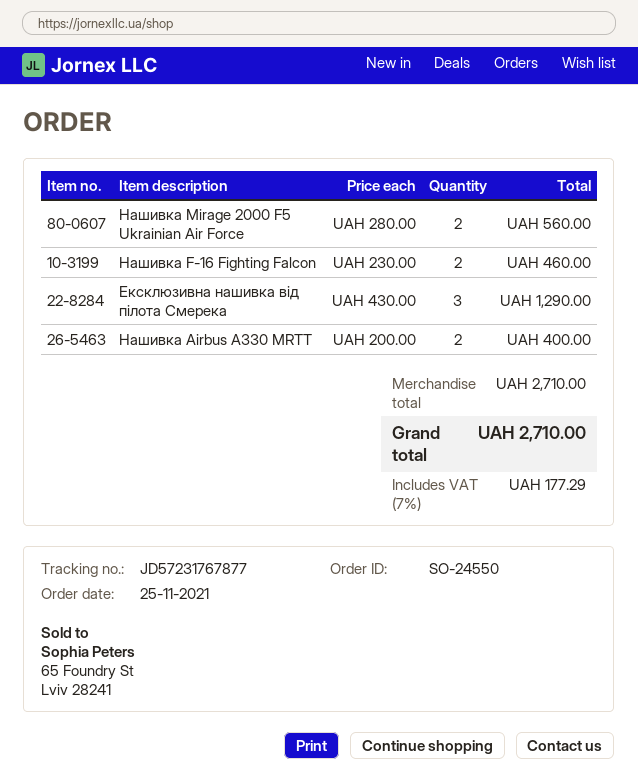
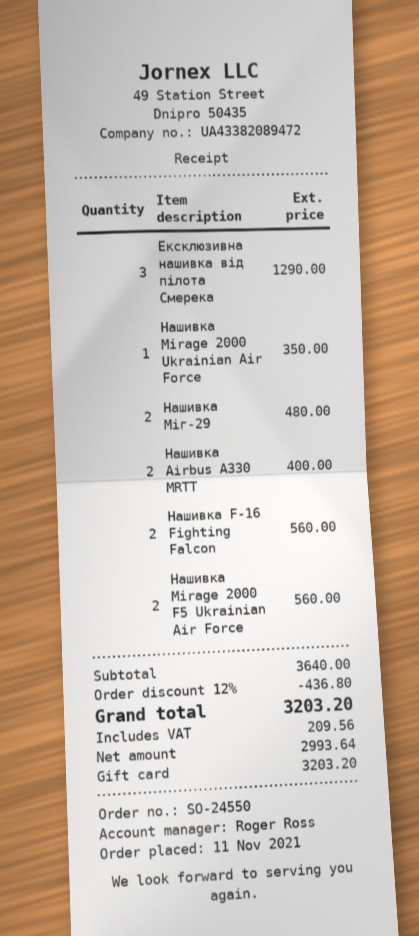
order date: 2021-11-25 -> 2021-11-11
Нашивка F-16 Fighting Falcon: 2 for 460.00 -> 2 for 560.00
Нашивка Mirage 2000 Ukrainian Air Force: none -> 1 for 350.00
Нашивка Міг-29: none -> 2 for 480.00
subtotal: 2710.00 -> 3640.00
discount: none -> 12% = 436.80
tax: 177.29 -> 209.56
total: 2710.00 -> 3203.20

